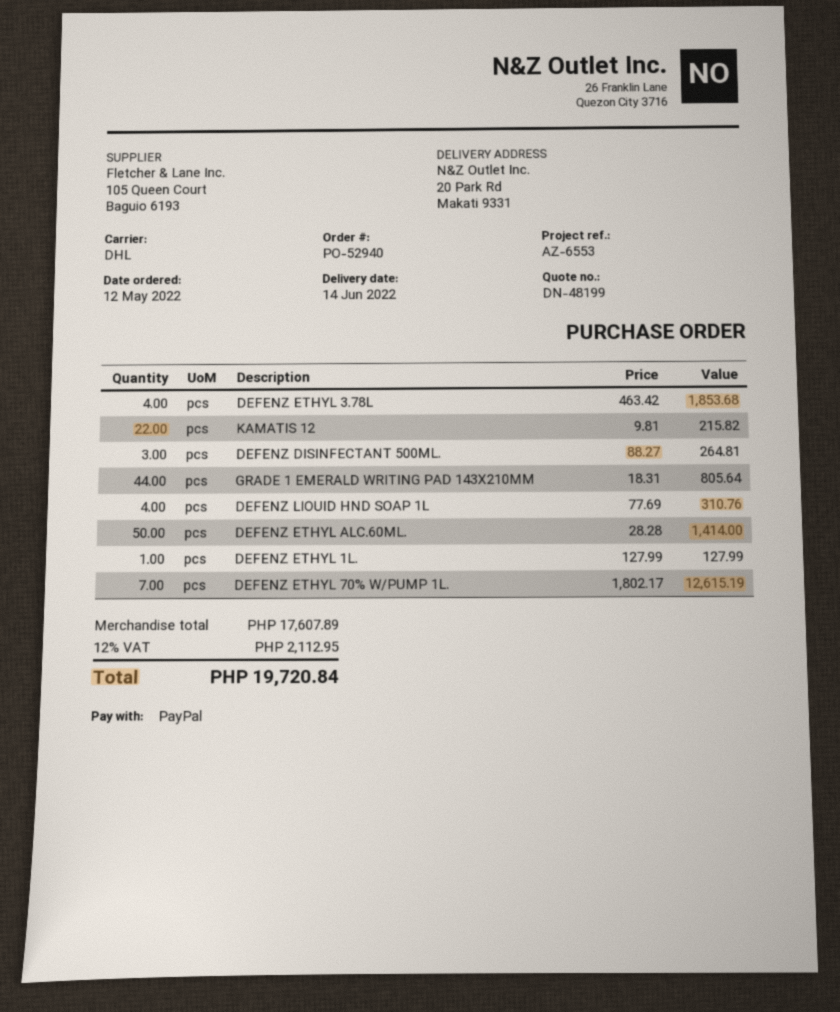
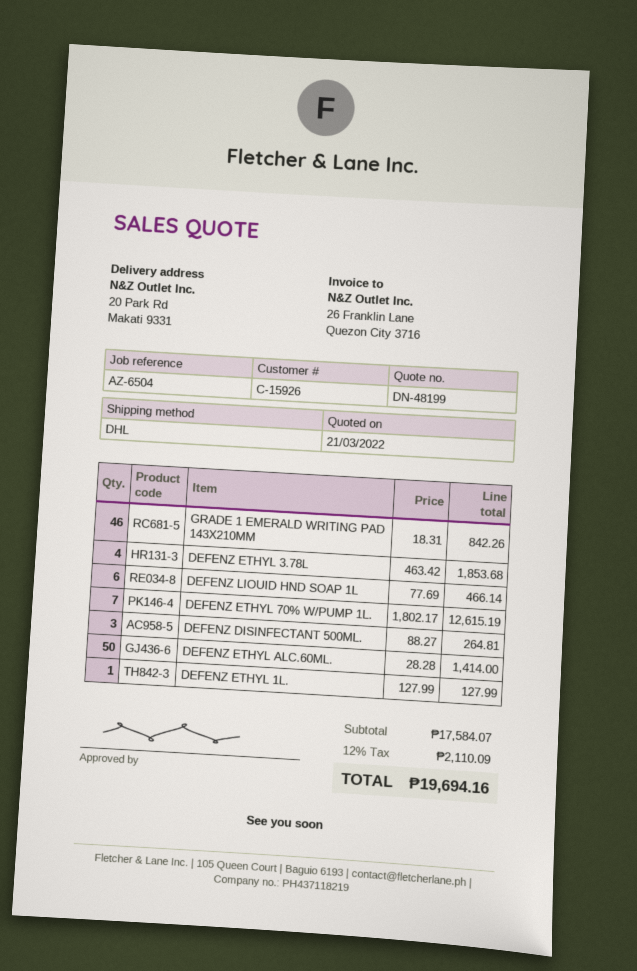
reference: AZ-6553 -> AZ-6504
KAMATIS 12: 22 x 9.81 = 215.82 -> none
GRADE 1 EMERALD WRITING PAD 143X210MM: 44 x 18.31 = 805.64 -> 46 x 18.31 = 842.26
DEFENZ LIOUID HND SOAP 1L: 4 x 77.69 = 310.76 -> 6 x 77.69 = 466.14
subtotal: 17607.89 -> 17584.07
tax: 12% = 2112.95 -> 12% = 2110.09
total: 19720.84 -> 19694.16

